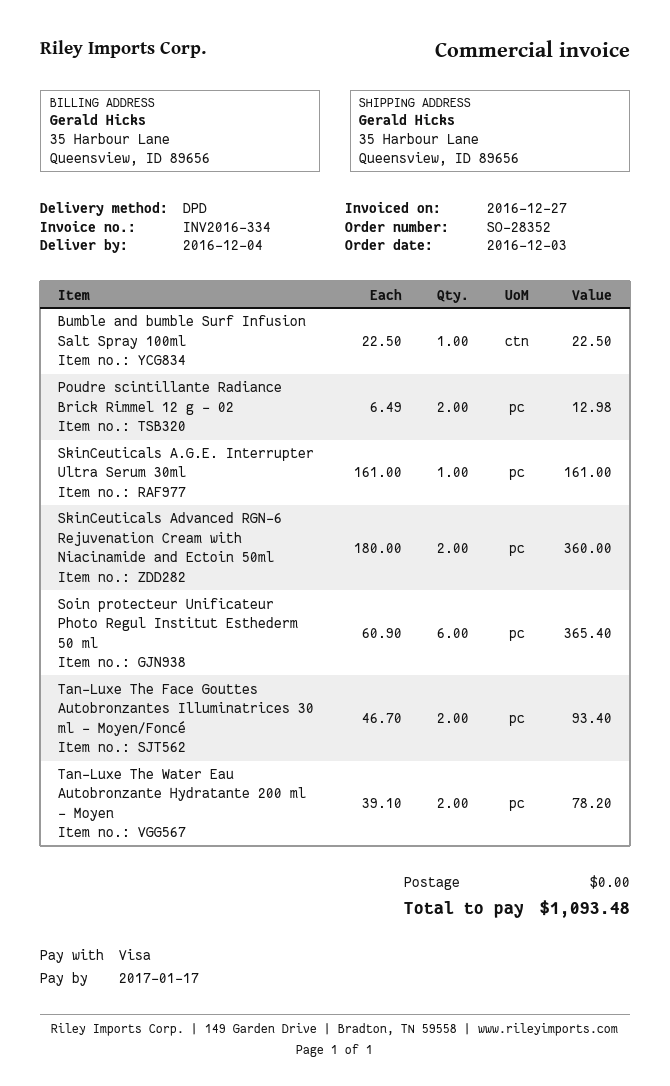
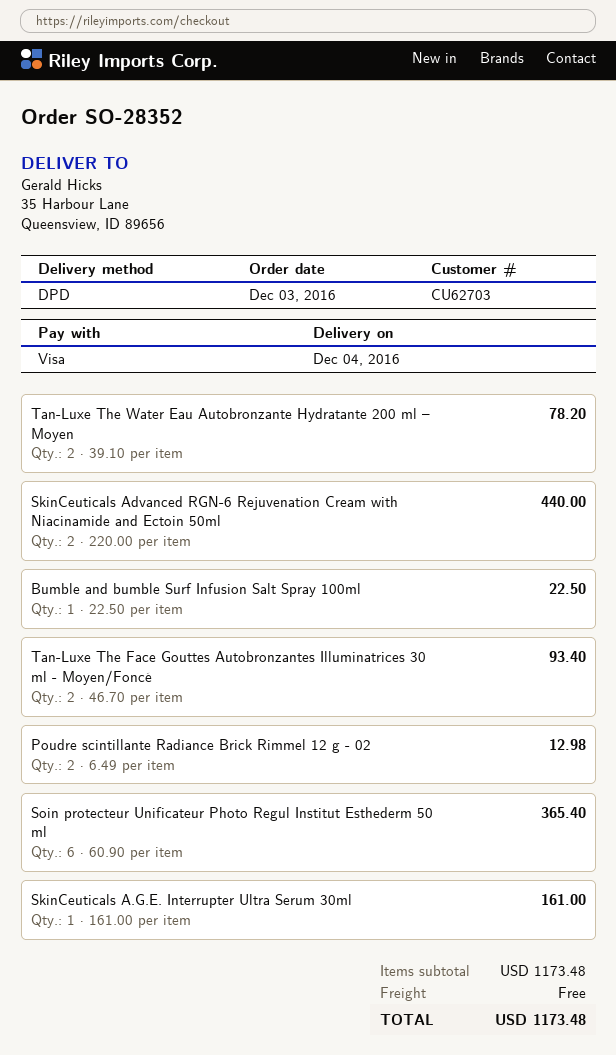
SkinCeuticals Advanced RGN-6 Rejuvenation Cream with Niacinamide and Ectoin 50ml: 2 x 180.00 = 360.00 -> 2 x 220.00 = 440.00
total: 1093.48 -> 1173.48

